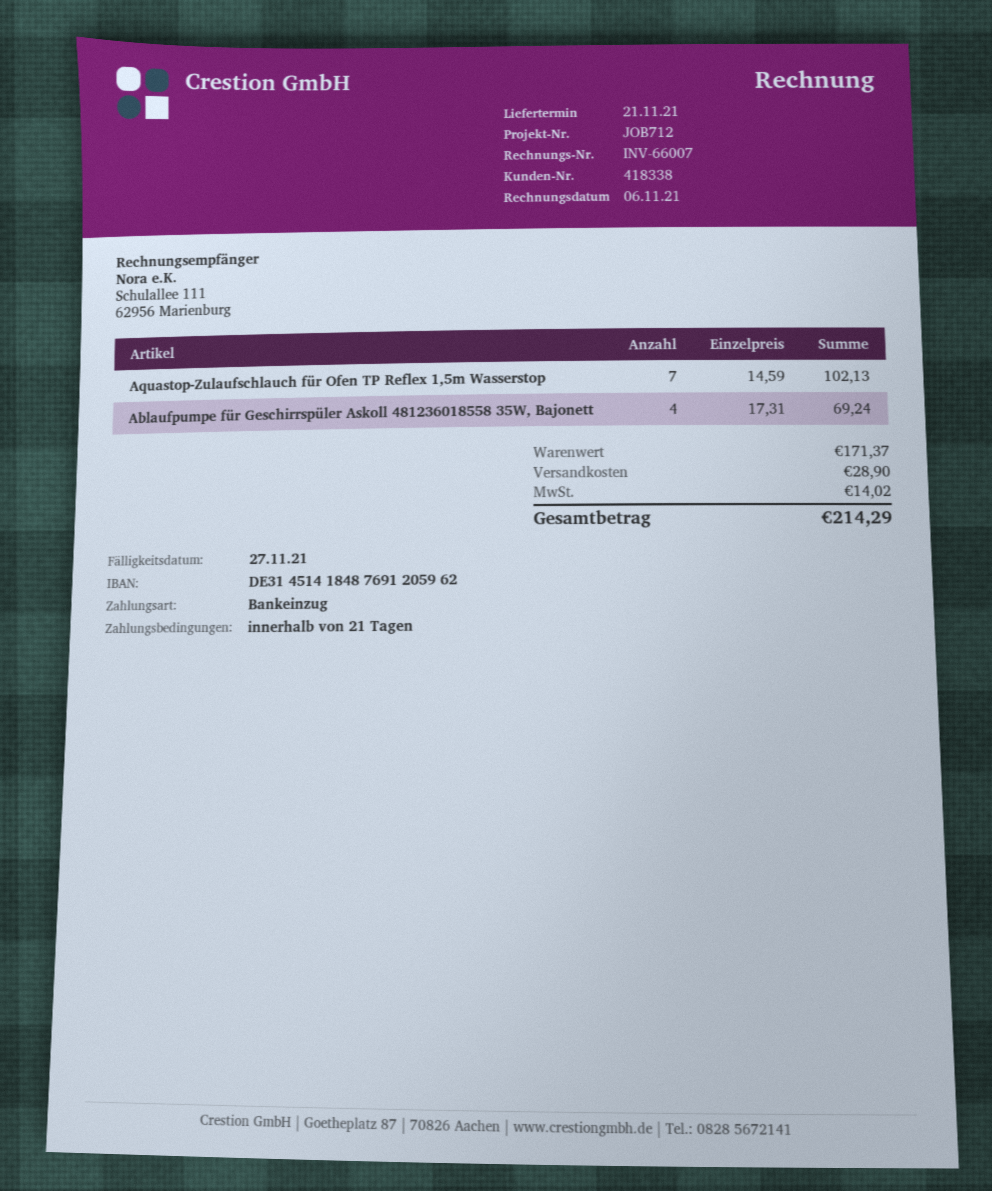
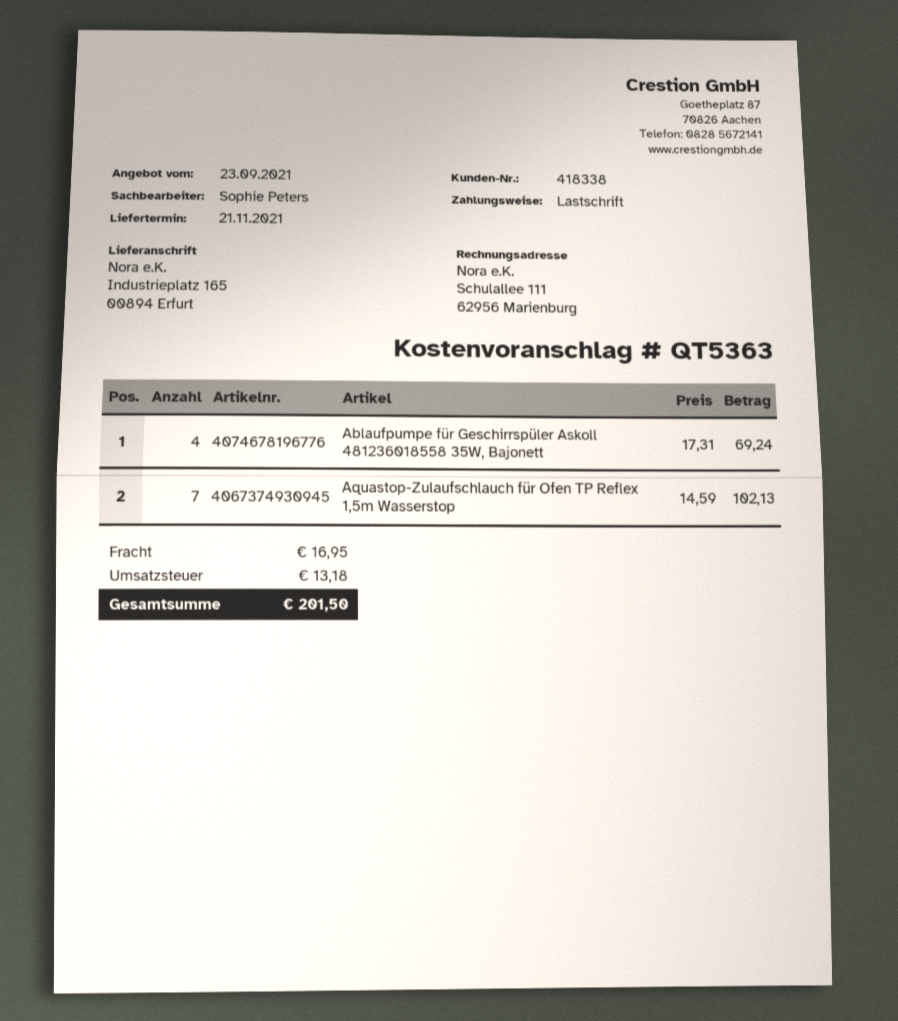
shipping: 28.90 -> 16.95
tax: 14.02 -> 13.18
total: 214.29 -> 201.50

